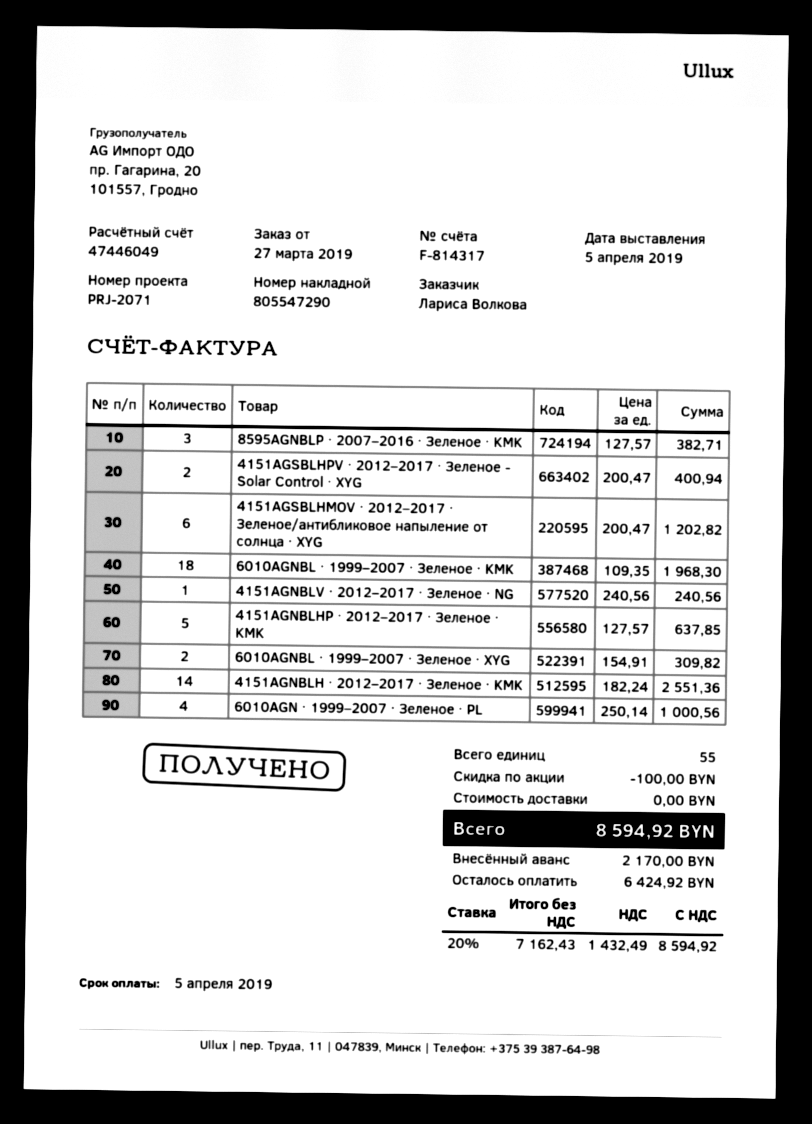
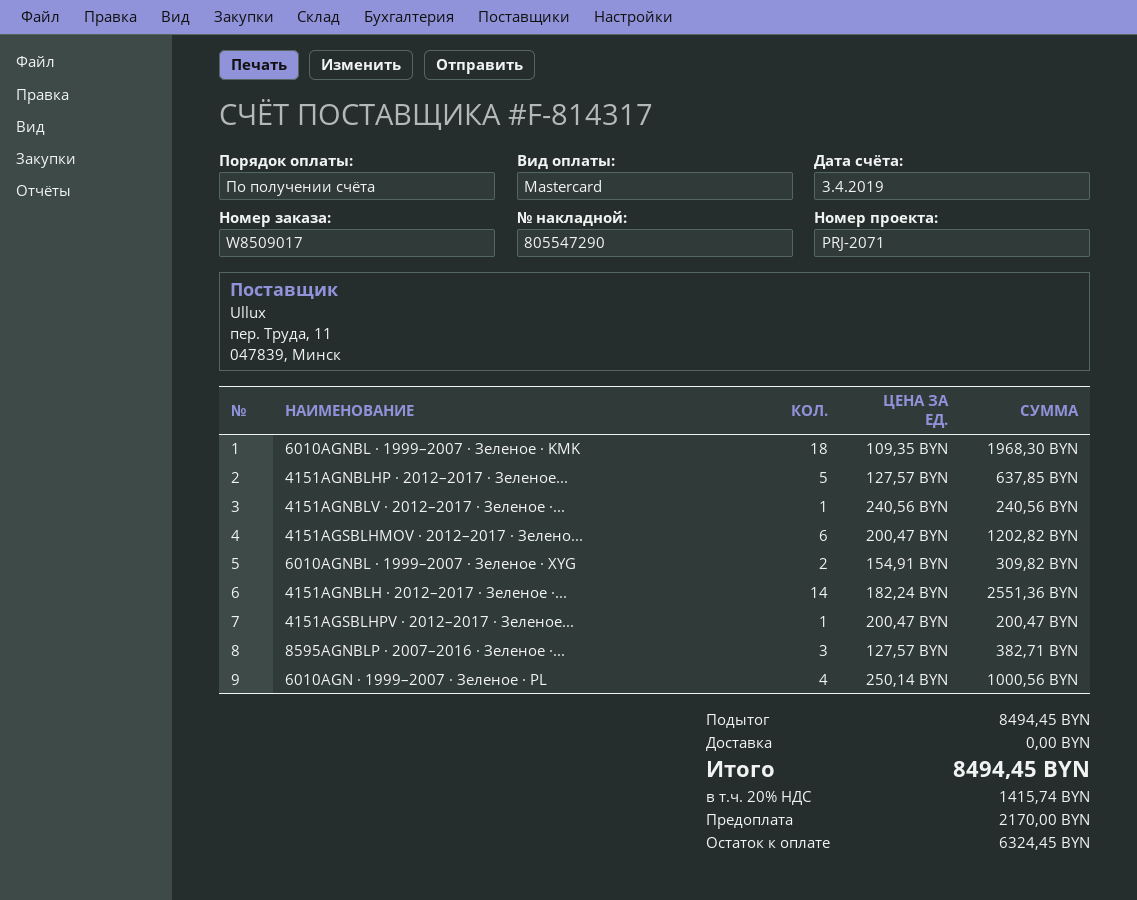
invoice date: 2019-04-05 -> 2019-04-03
4151AGSBLHPV · 2012–2017 · Зеленое - Solar Control · XYG: 2 x 200.47 = 400.94 -> 1 x 200.47 = 200.47
discount: 100.00 -> none
tax: 20% = 1432.49 -> 20% = 1415.74
total: 8594.92 -> 8494.45
balance: 6424.92 -> 6324.45

